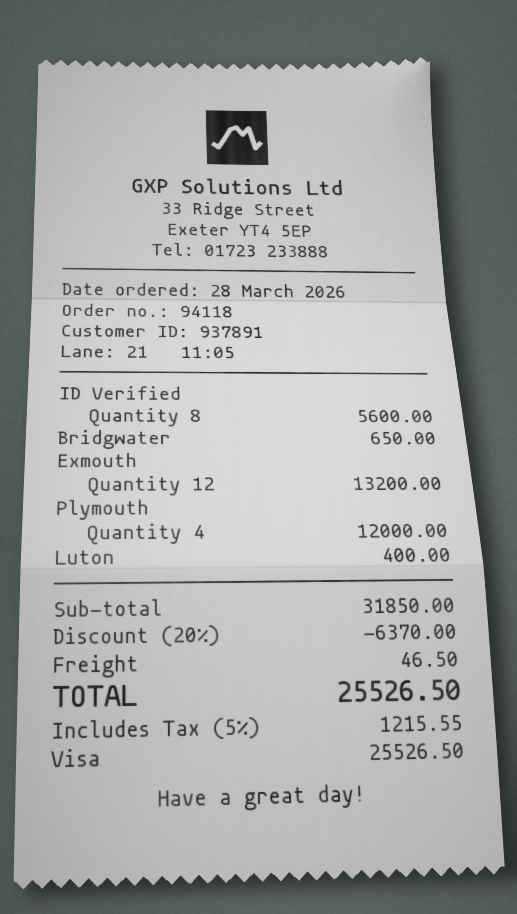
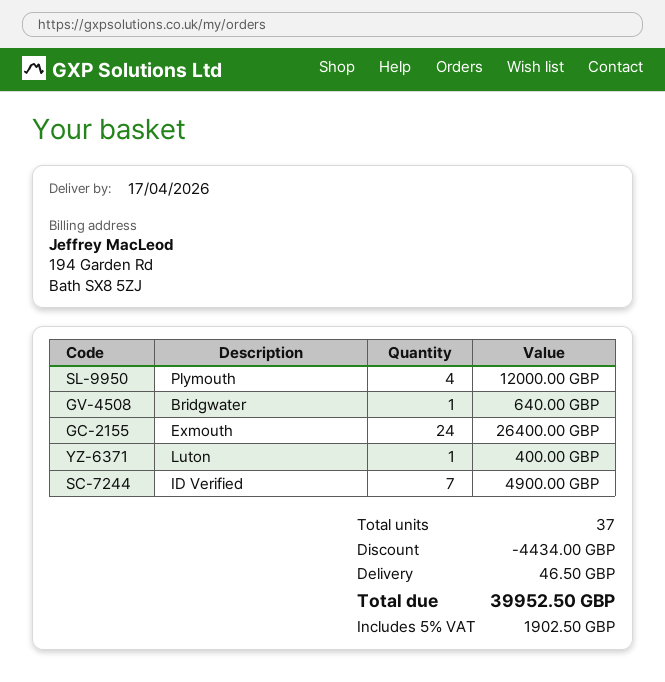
ID Verified: 8 for 5600.00 -> 7 for 4900.00
Bridgwater: 1 for 650.00 -> 1 for 640.00
Exmouth: 12 for 13200.00 -> 24 for 26400.00
discount: 6370.00 -> 4434.00
tax: 5% = 1215.55 -> 5% = 1902.50
total: 25526.50 -> 39952.50

